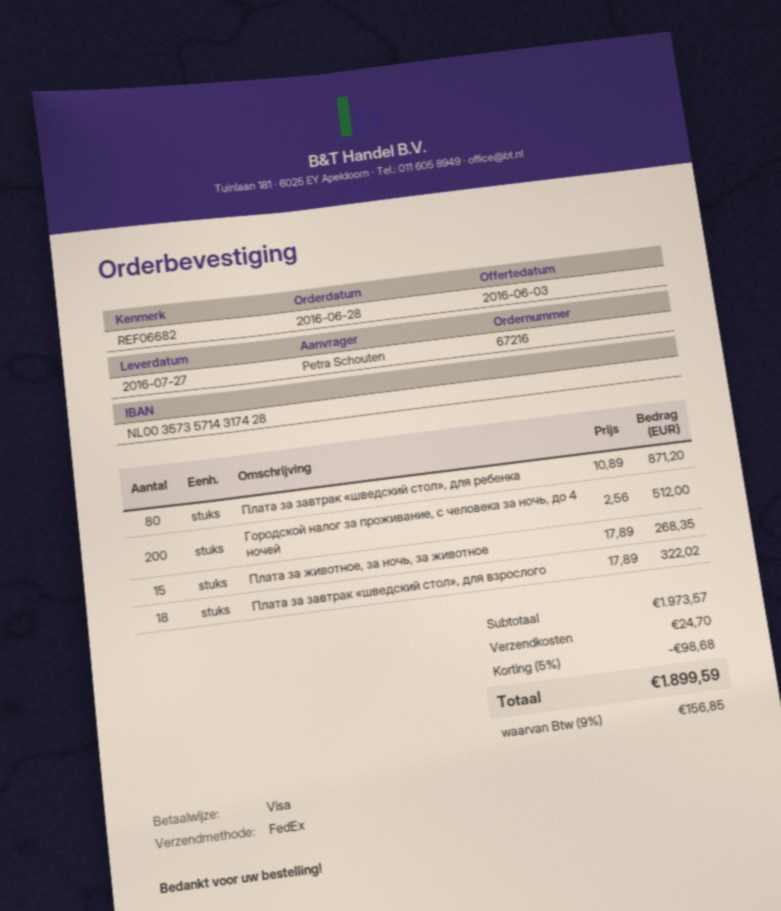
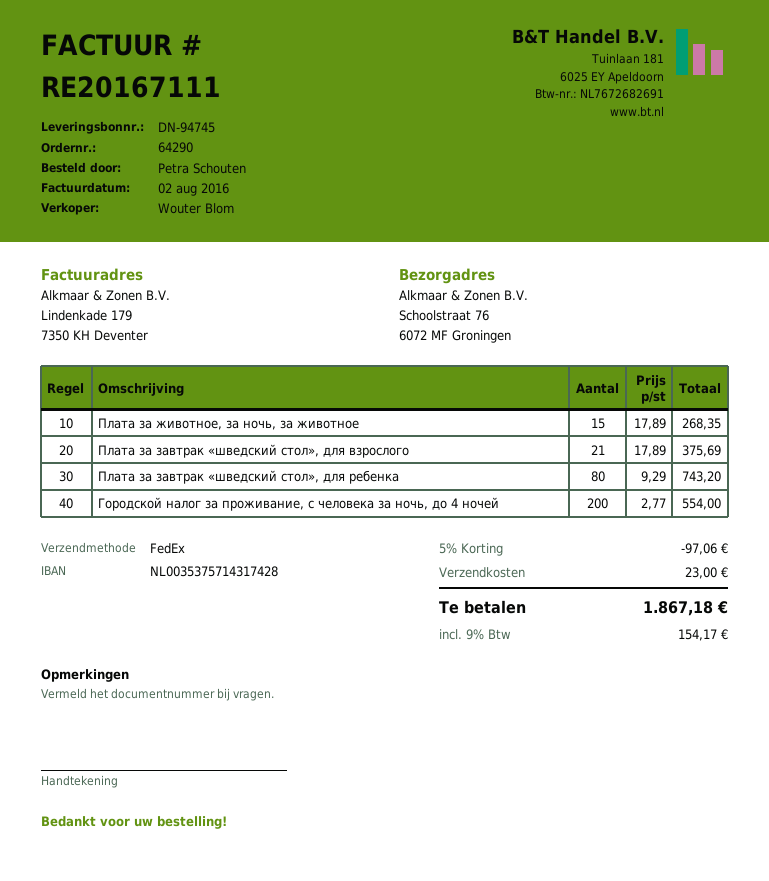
order number: 67216 -> 64290
bank account: NL0035735714317428 -> NL0035375714317428
Плата за завтрак «шведский стол», для ребенка: 80 x 10.89 = 871.20 -> 80 x 9.29 = 743.20
Городской налог за проживание, с человека за ночь, до 4 ночей: 200 x 2.56 = 512.00 -> 200 x 2.77 = 554.00
Плата за завтрак «шведский стол», для взрослого: 18 x 17.89 = 322.02 -> 21 x 17.89 = 375.69
discount: 5% = 98.68 -> 5% = 97.06
shipping: 24.70 -> 23.00
tax: 9% = 156.85 -> 9% = 154.17
total: 1899.59 -> 1867.18

